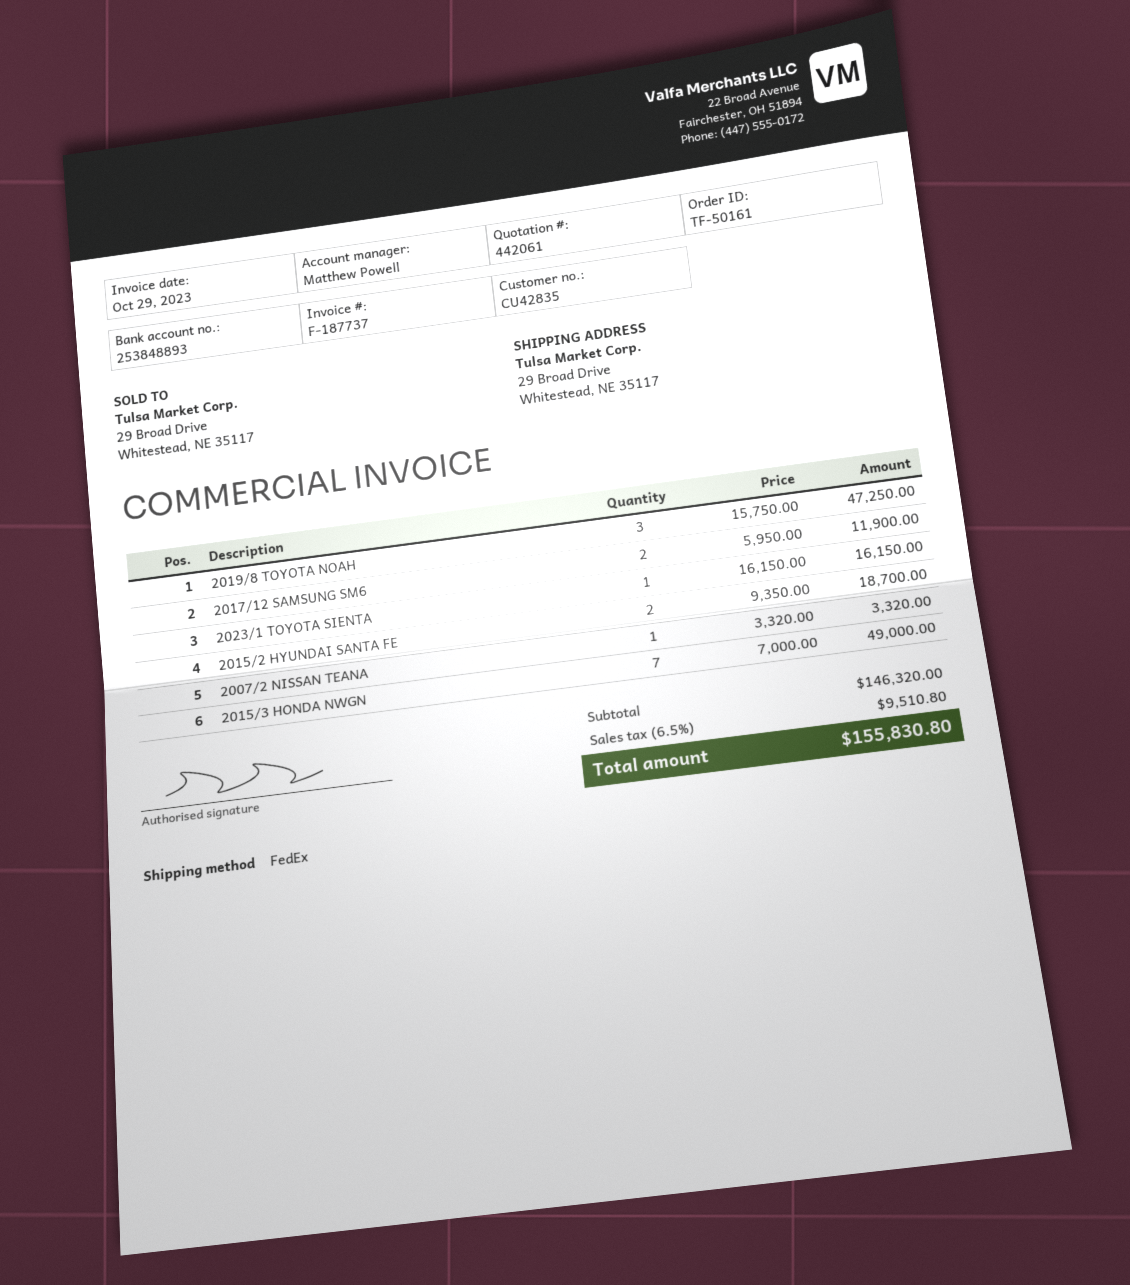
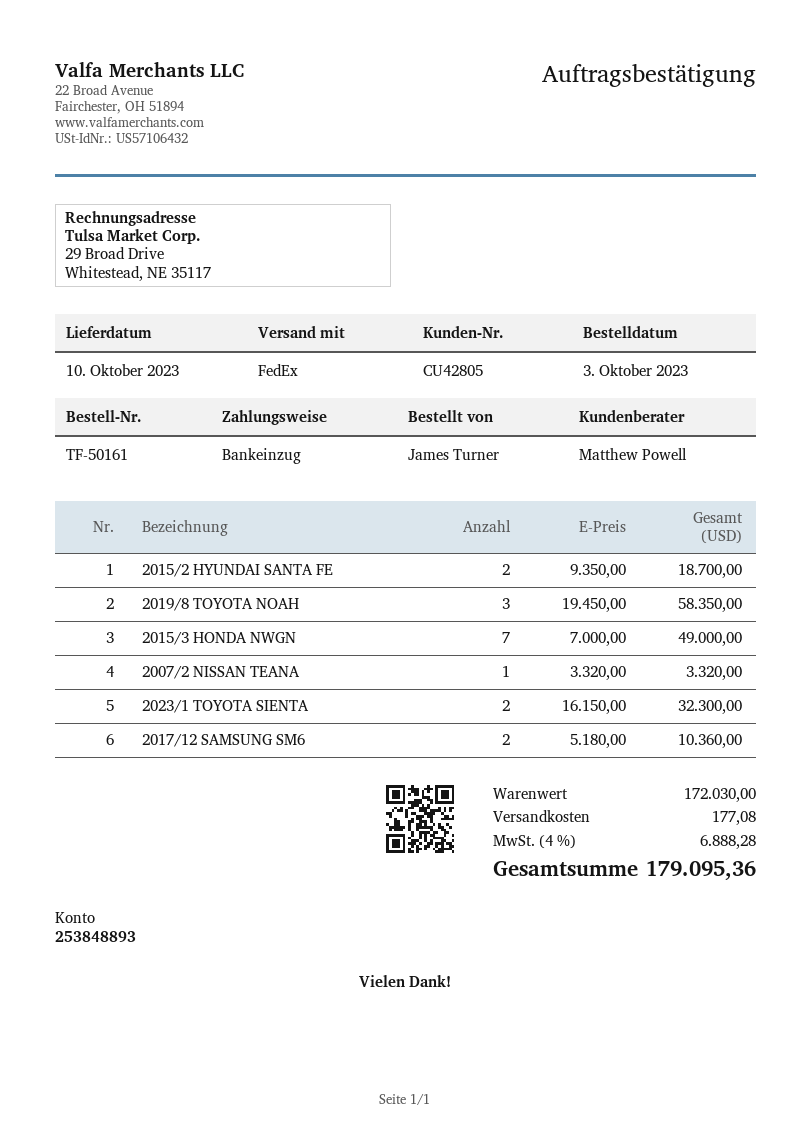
customer number: CU42835 -> CU42805
2019/8 TOYOTA NOAH: 3 x 15750.00 = 47250.00 -> 3 x 19450.00 = 58350.00
2017/12 SAMSUNG SM6: 2 x 5950.00 = 11900.00 -> 2 x 5180.00 = 10360.00
2023/1 TOYOTA SIENTA: 1 x 16150.00 = 16150.00 -> 2 x 16150.00 = 32300.00
subtotal: 146320.00 -> 172030.00
shipping: none -> 177.08
tax: 6.5% = 9510.80 -> 4% = 6888.28
total: 155830.80 -> 179095.36

